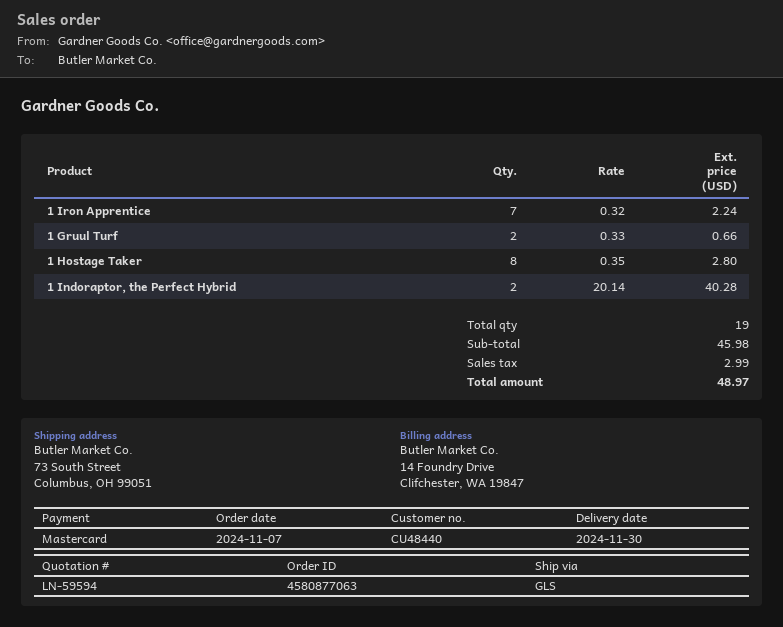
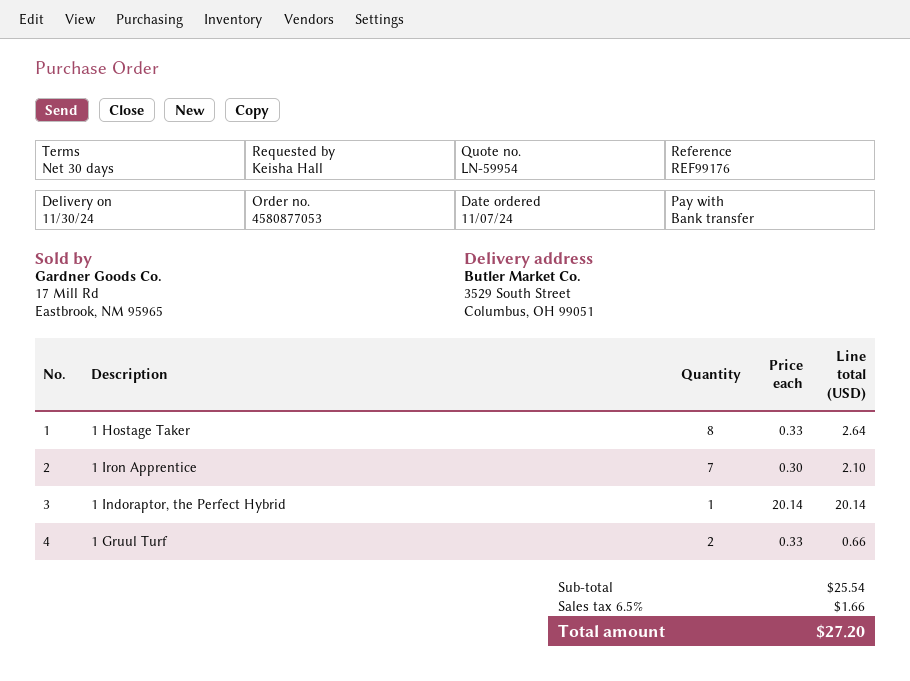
quote number: LN-59594 -> LN-59954
order number: 4580877063 -> 4580877053
payment method: Mastercard -> bank transfer
ship to: 73 South Street, Columbus, OH 99051 -> 3529 South Street, Columbus, OH 99051
1 Iron Apprentice: 7 x 0.32 = 2.24 -> 7 x 0.30 = 2.10
1 Hostage Taker: 8 x 0.35 = 2.80 -> 8 x 0.33 = 2.64
1 Indoraptor, the Perfect Hybrid: 2 x 20.14 = 40.28 -> 1 x 20.14 = 20.14
subtotal: 45.98 -> 25.54
tax: 2.99 -> 1.66
total: 48.97 -> 27.20

